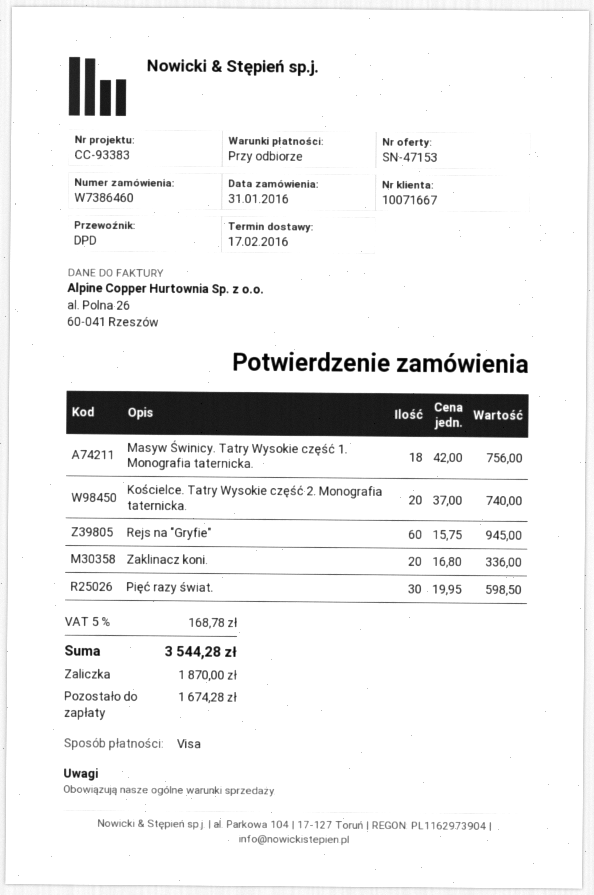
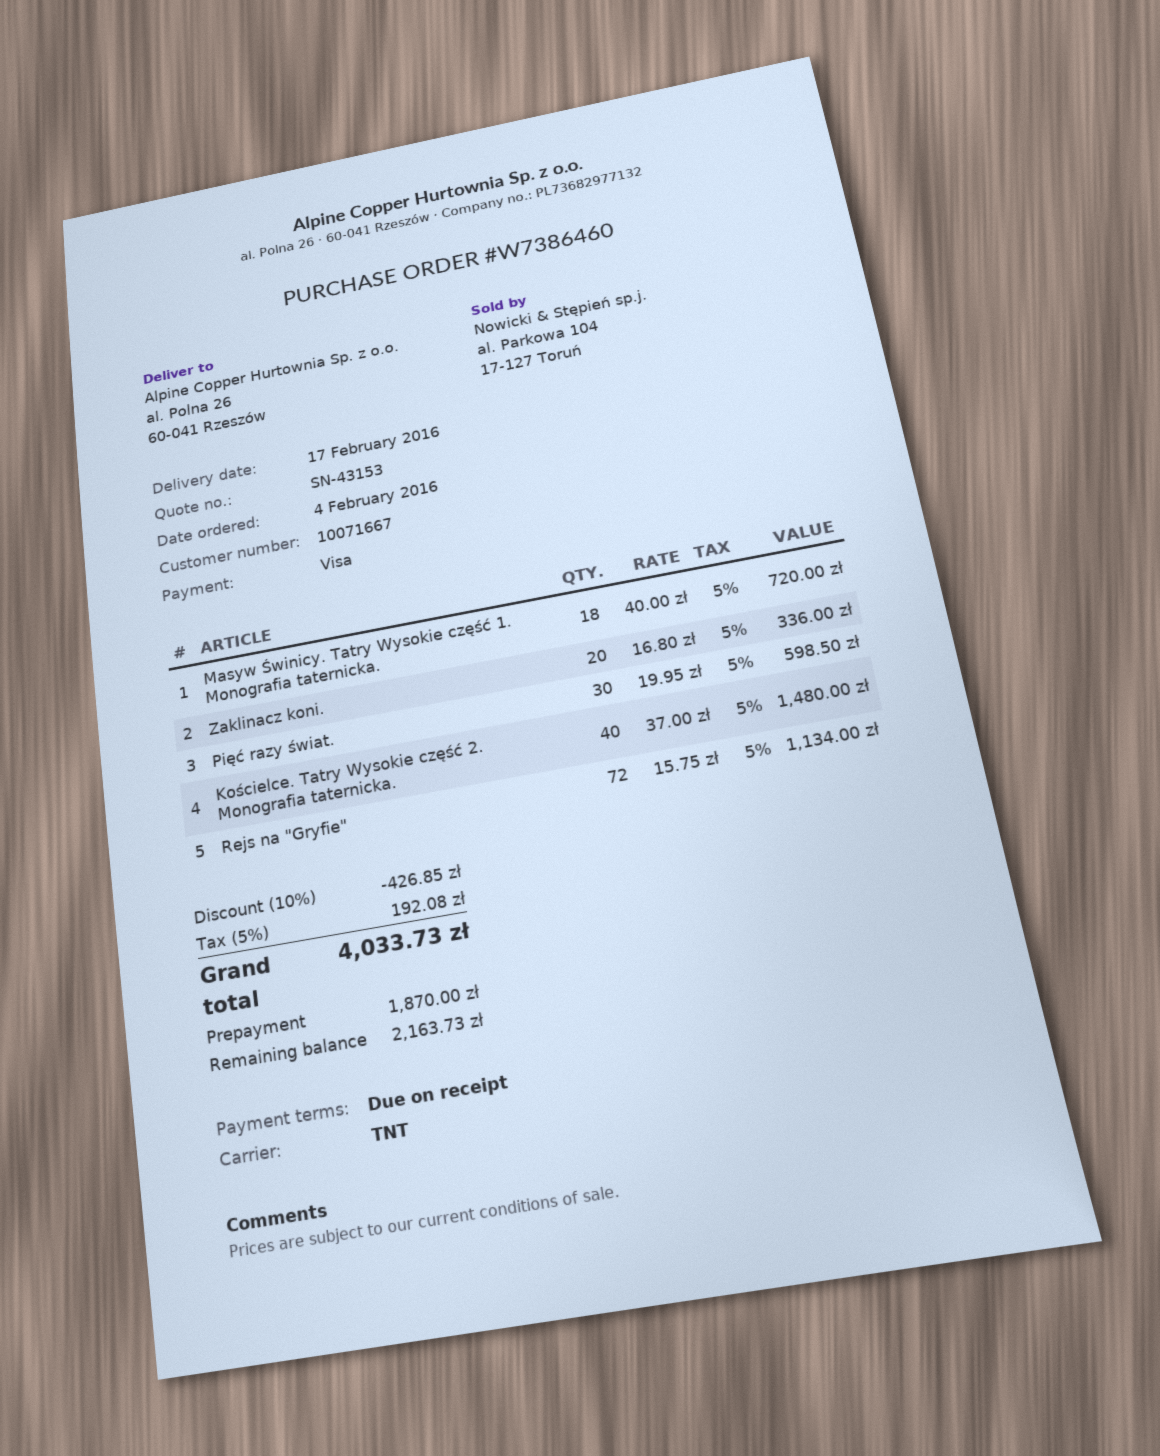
quote number: SN-47153 -> SN-43153
order date: 2016-01-31 -> 2016-02-04
shipping method: DPD -> TNT
Masyw Świnicy. Tatry Wysokie część 1. Monografia taternicka.: 18 x 42.00 = 756.00 -> 18 x 40.00 = 720.00
Kościelce. Tatry Wysokie część 2. Monografia taternicka.: 20 x 37.00 = 740.00 -> 40 x 37.00 = 1480.00
Rejs na "Gryfie": 60 x 15.75 = 945.00 -> 72 x 15.75 = 1134.00
discount: none -> 10% = 426.85
tax: 5% = 168.78 -> 5% = 192.08
total: 3544.28 -> 4033.73
balance: 1674.28 -> 2163.73

